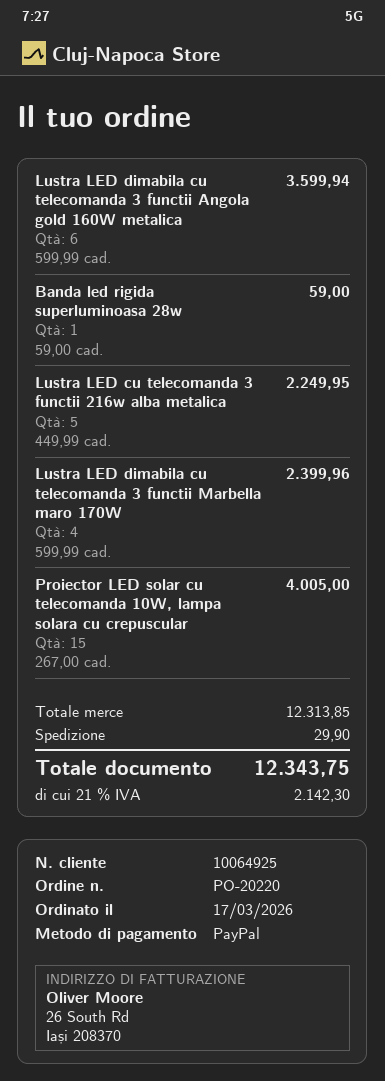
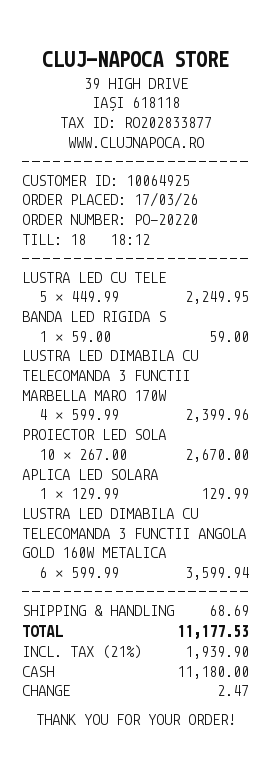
payment method: PayPal -> cash
Proiector LED solar cu telecomanda 10W, lampa solara cu crepuscular: 15 x 267.00 = 4005.00 -> 10 x 267.00 = 2670.00
APLICA LED SOLARA: none -> 1 x 129.99 = 129.99
shipping: 29.90 -> 68.69
tax: 21% = 2142.30 -> 21% = 1939.90
total: 12343.75 -> 11177.53

